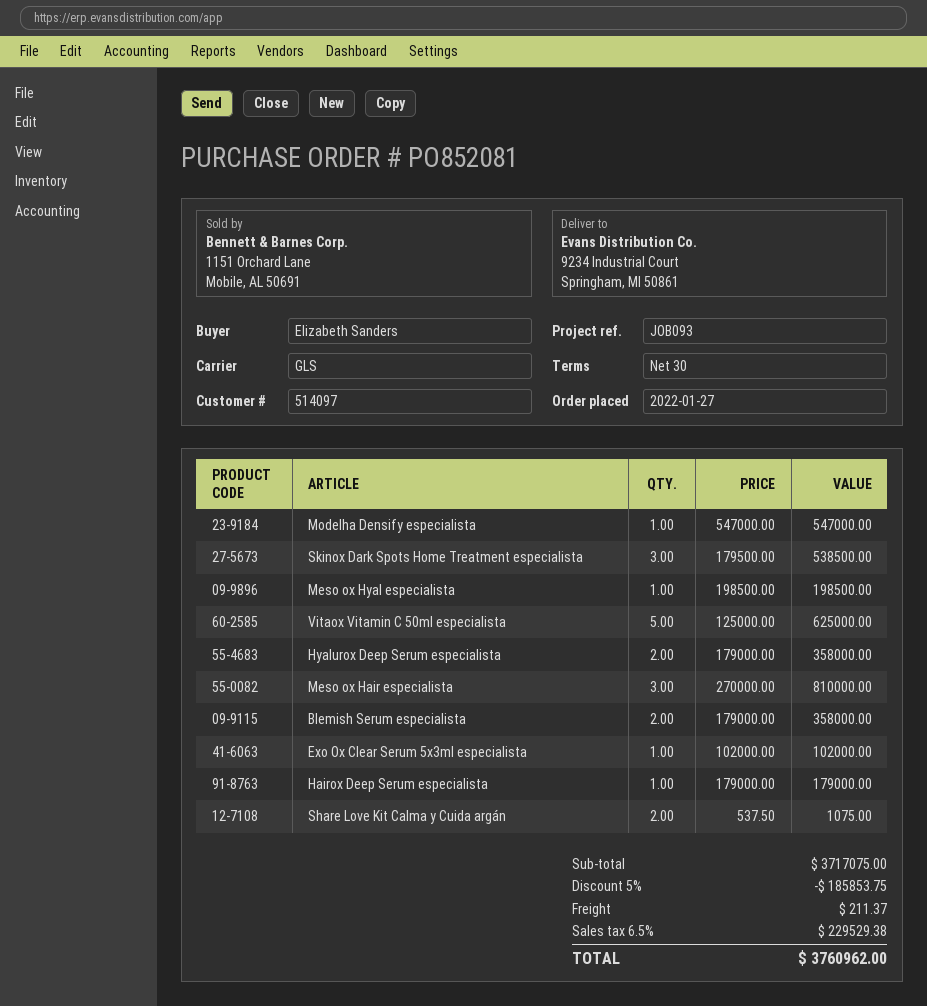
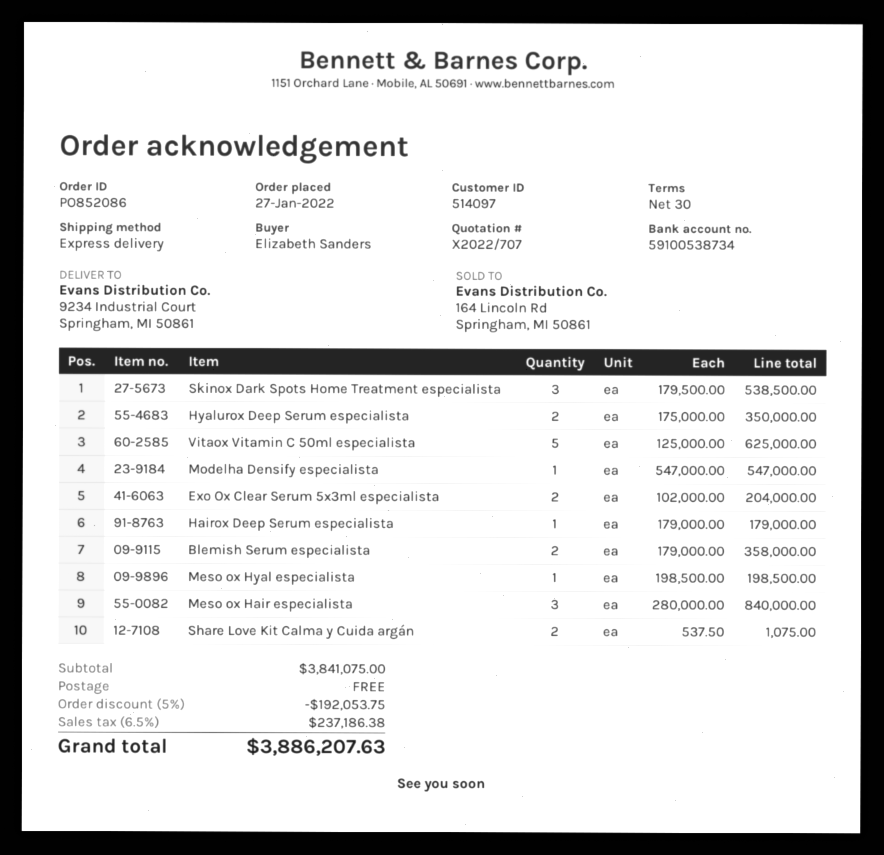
order number: PO852081 -> PO852086
shipping method: GLS -> express
Hyalurox Deep Serum especialista: 2 x 179000.00 = 358000.00 -> 2 x 175000.00 = 350000.00
Meso ox Hair especialista: 3 x 270000.00 = 810000.00 -> 3 x 280000.00 = 840000.00
Exo Ox Clear Serum 5x3ml especialista: 1 x 102000.00 = 102000.00 -> 2 x 102000.00 = 204000.00
subtotal: 3717075.00 -> 3841075.00
discount: 5% = 185853.75 -> 5% = 192053.75
shipping: 211.37 -> 0.00
tax: 6.5% = 229529.38 -> 6.5% = 237186.38
total: 3760962.00 -> 3886207.63

